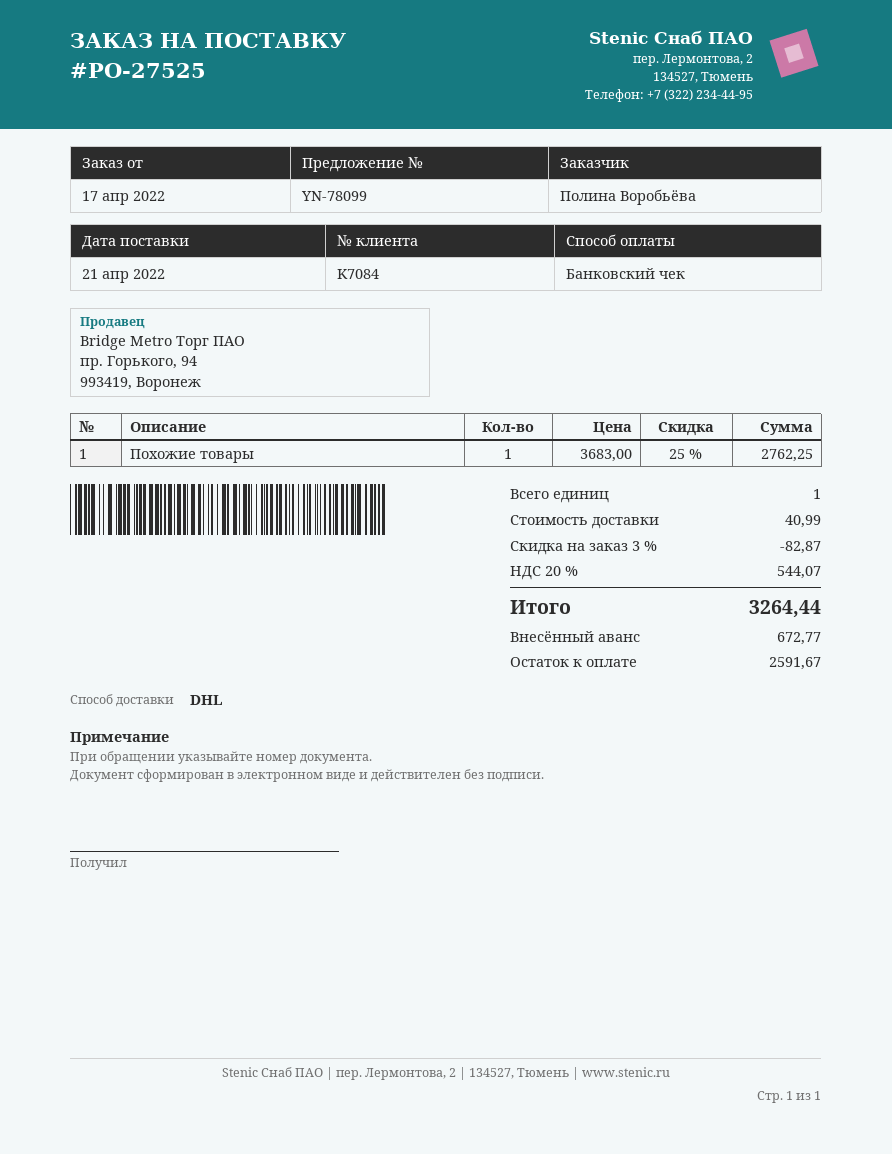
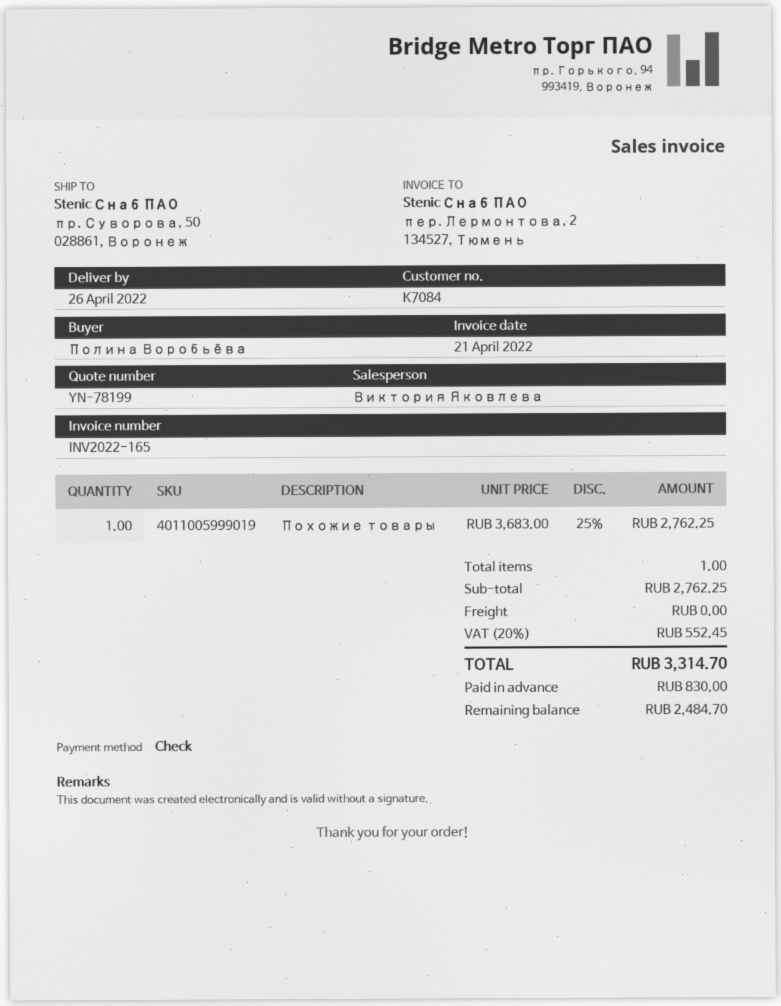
quote number: YN-78099 -> YN-78199
delivery date: 2022-04-21 -> 2022-04-26
discount: 3% = 82.87 -> none
shipping: 40.99 -> 0.00
tax: 20% = 544.07 -> 20% = 552.45
total: 3264.44 -> 3314.70
deposit: 672.77 -> 830.00
balance: 2591.67 -> 2484.70

